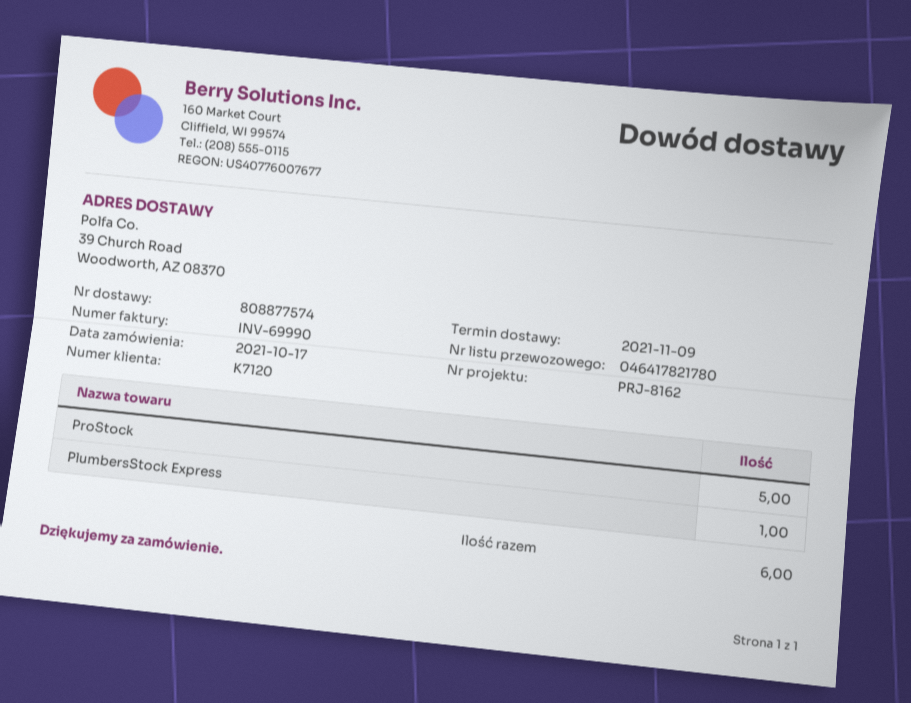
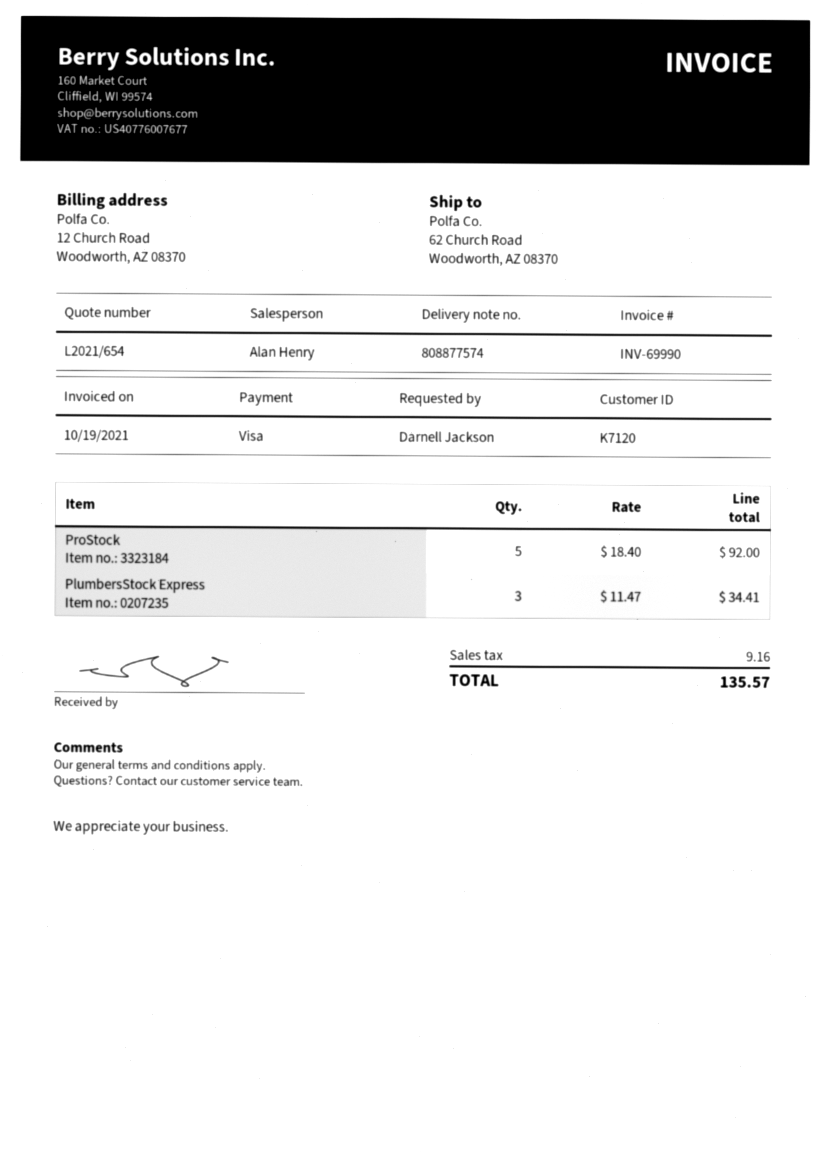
ship to: 39 Church Road, Woodworth, AZ 08370 -> 62 Church Road, Woodworth, AZ 08370
PlumbersStock Express: 1 -> 3

